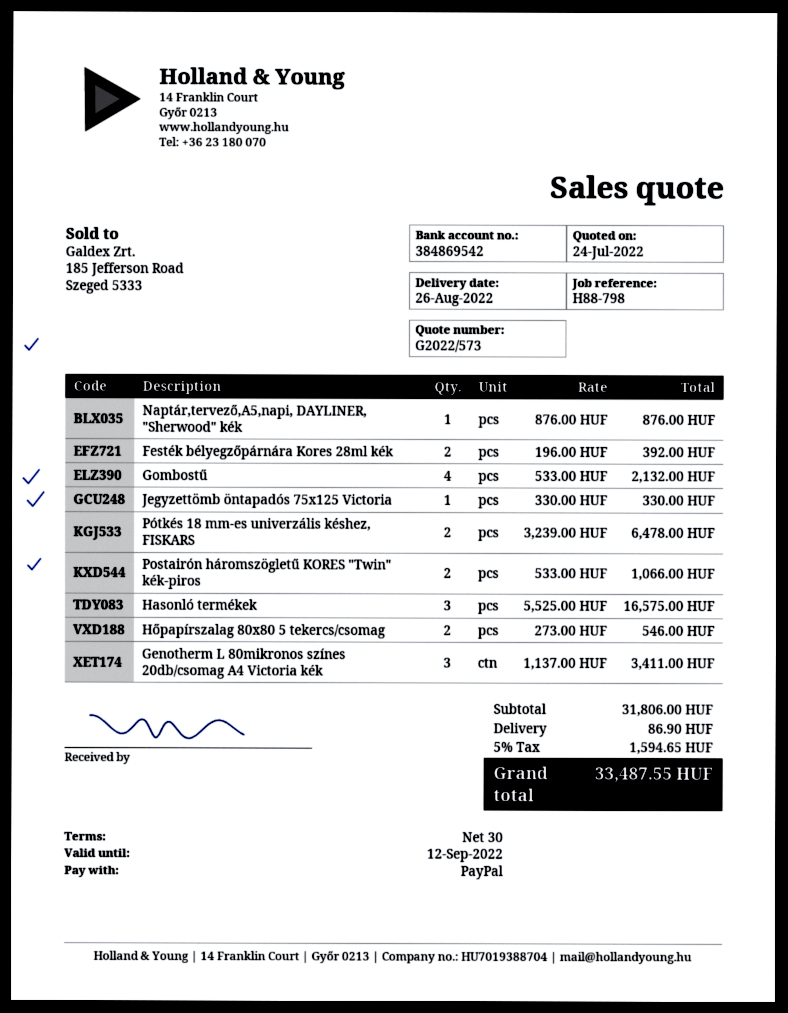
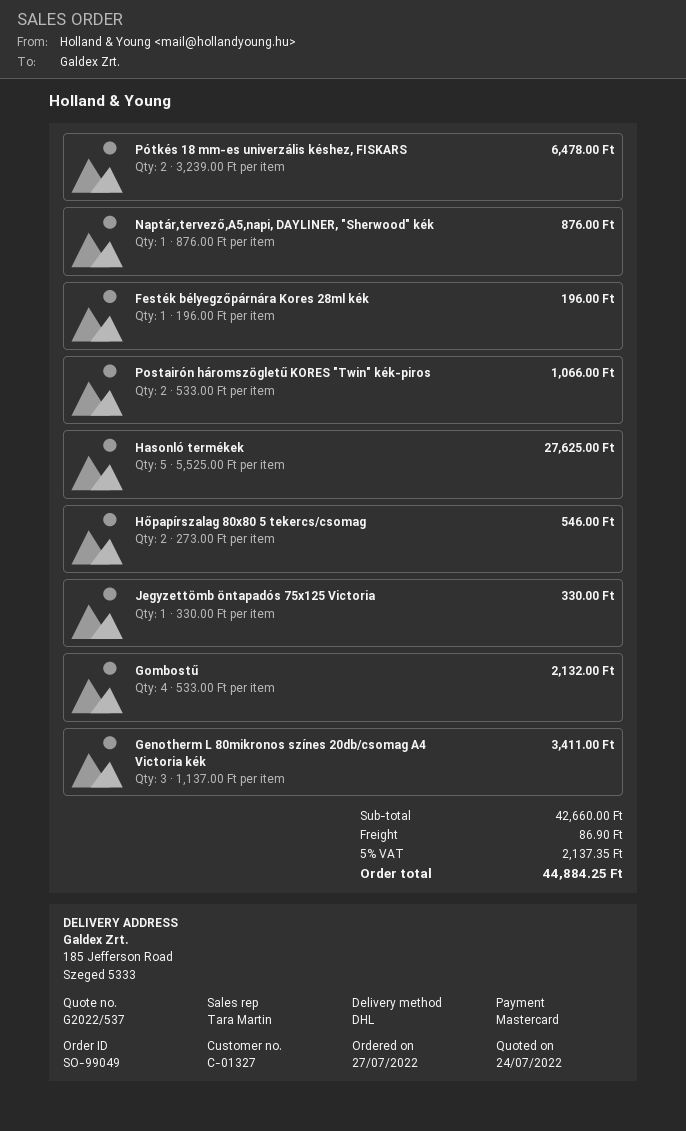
quote number: G2022/573 -> G2022/537
payment method: PayPal -> Mastercard
Festék bélyegzőpárnára Kores 28ml kék: 2 x 196.00 = 392.00 -> 1 x 196.00 = 196.00
Hasonló termékek: 3 x 5525.00 = 16575.00 -> 5 x 5525.00 = 27625.00
subtotal: 31806.00 -> 42660.00
tax: 5% = 1594.65 -> 5% = 2137.35
total: 33487.55 -> 44884.25

